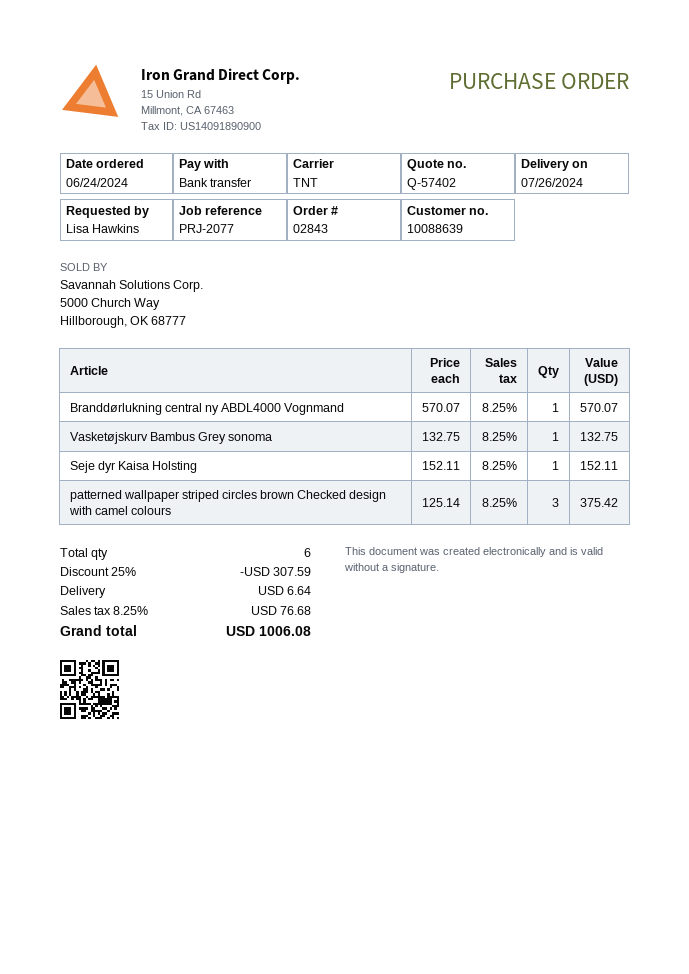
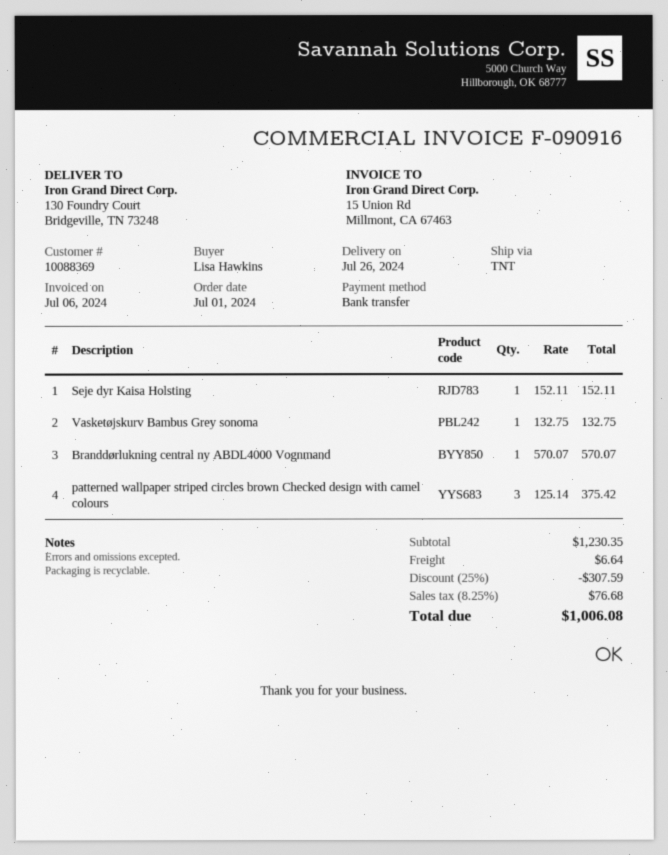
order date: 2024-06-24 -> 2024-07-01
customer number: 10088639 -> 10088369

